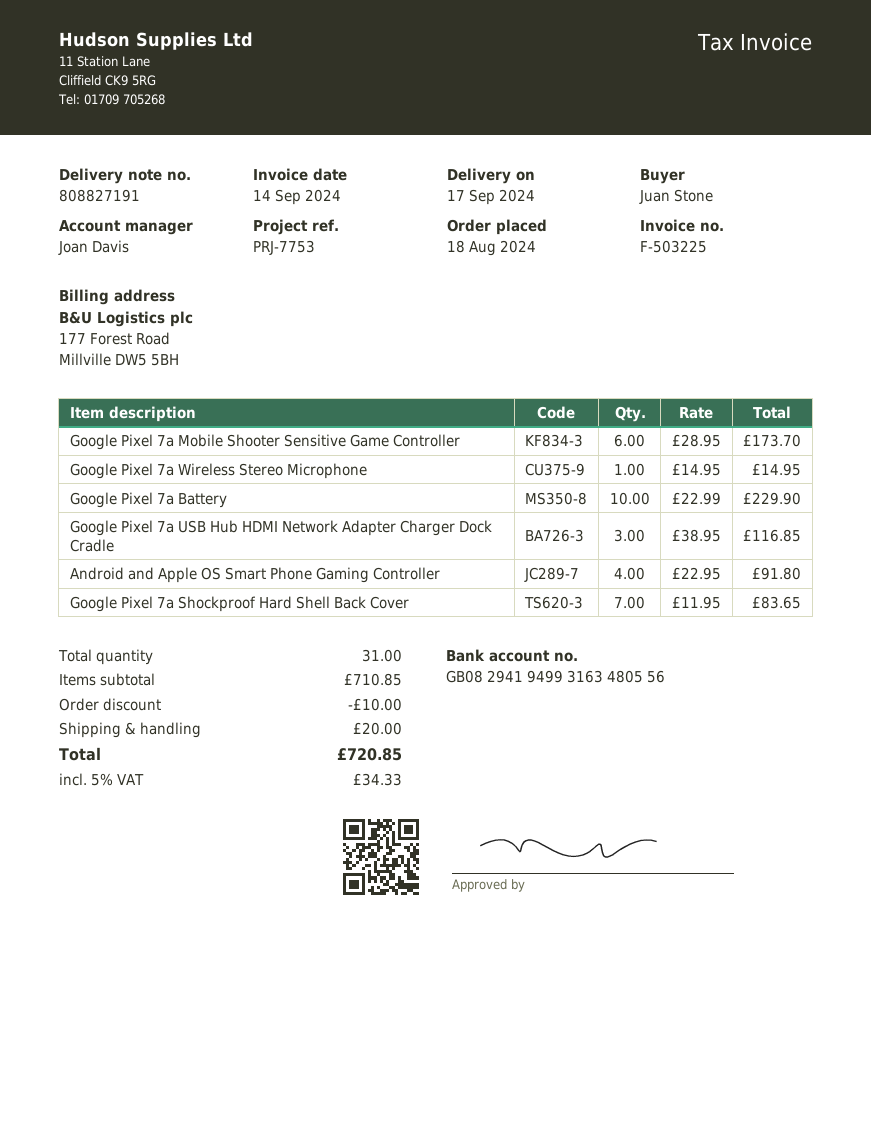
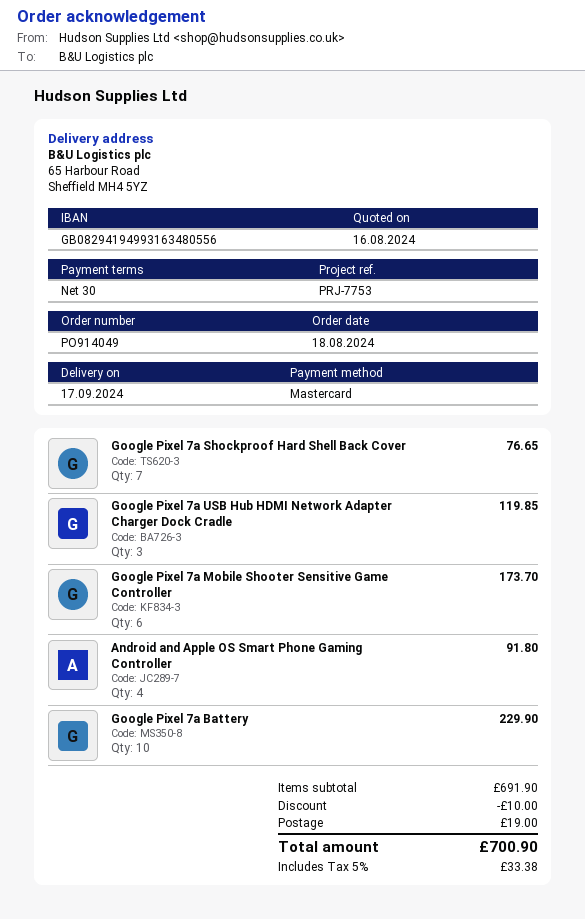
Google Pixel 7a Wireless Stereo Microphone: 1 for 14.95 -> none
Google Pixel 7a USB Hub HDMI Network Adapter Charger Dock Cradle: 3 for 116.85 -> 3 for 119.85
Google Pixel 7a Shockproof Hard Shell Back Cover: 7 for 83.65 -> 7 for 76.65
subtotal: 710.85 -> 691.90
shipping: 20.00 -> 19.00
tax: 5% = 34.33 -> 5% = 33.38
total: 720.85 -> 700.90

